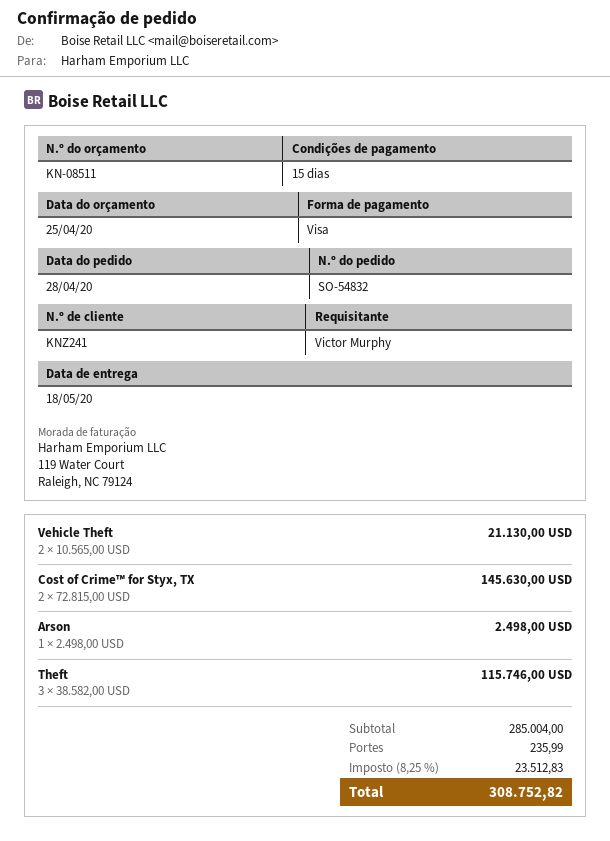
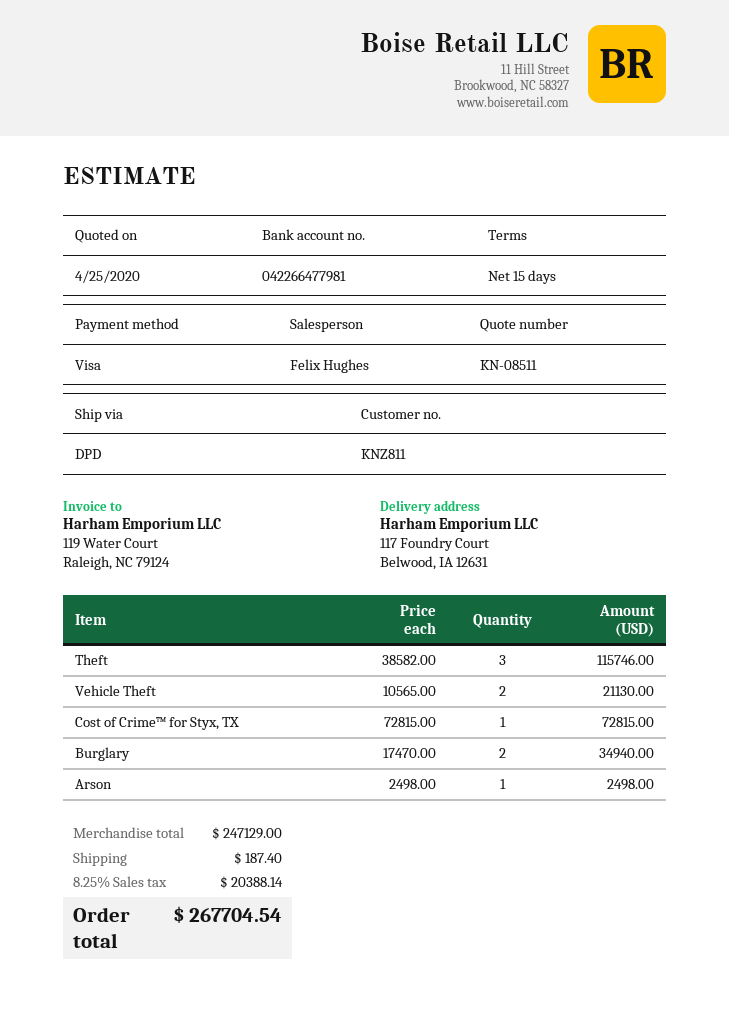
customer number: KNZ241 -> KNZ811
Cost of Crime™ for Styx, TX: 2 x 72815.00 = 145630.00 -> 1 x 72815.00 = 72815.00
Burglary: none -> 2 x 17470.00 = 34940.00
subtotal: 285004.00 -> 247129.00
shipping: 235.99 -> 187.40
tax: 8.25% = 23512.83 -> 8.25% = 20388.14
total: 308752.82 -> 267704.54

